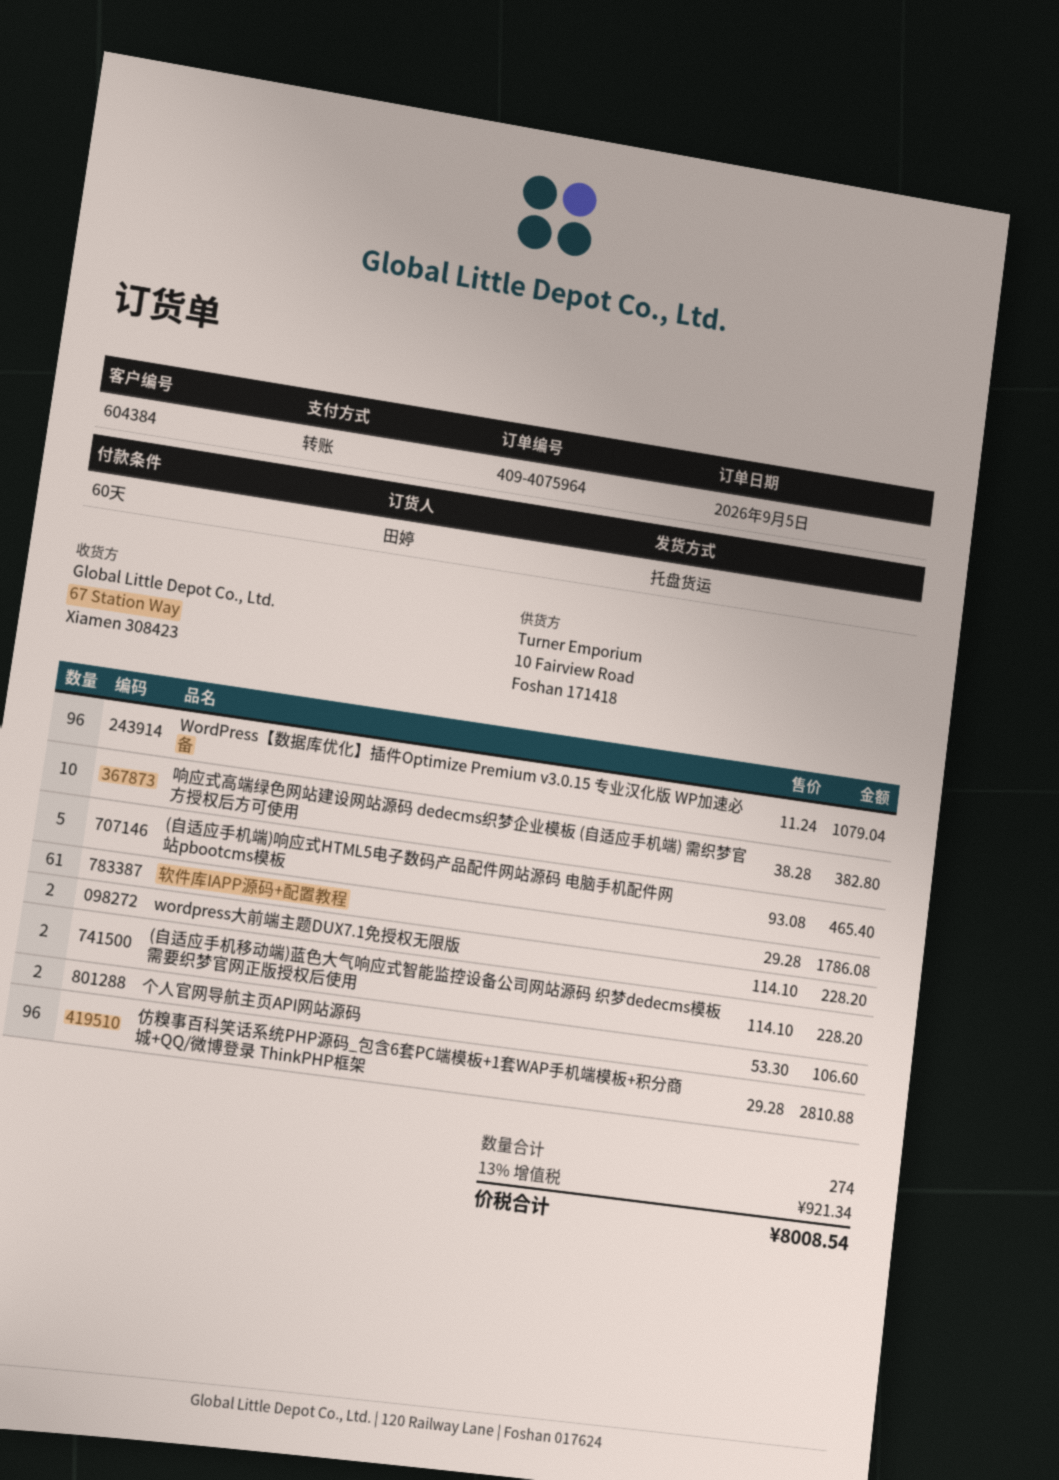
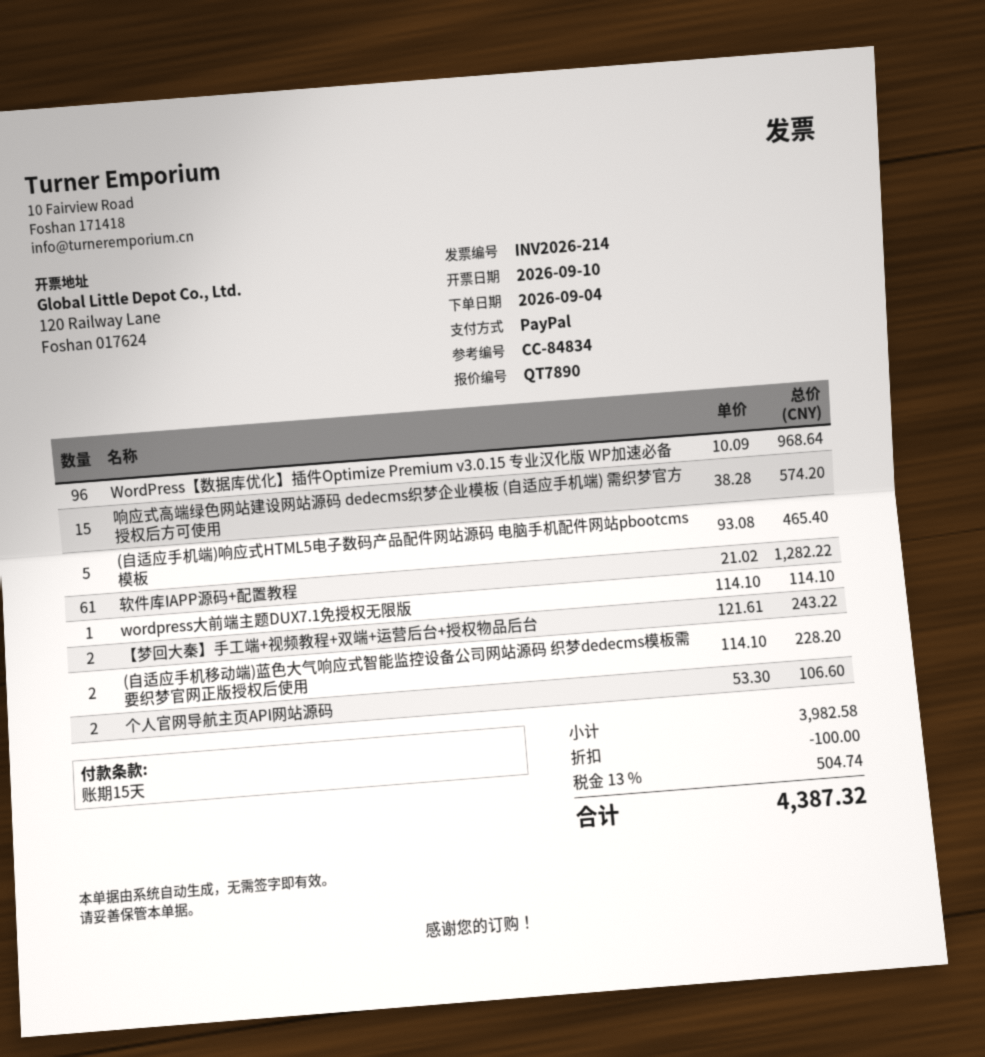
order date: 2026-09-05 -> 2026-09-04
payment terms: 60 days -> 15 days
payment method: bank transfer -> PayPal
WordPress【数据库优化】插件Optimize Premium v3.0.15 专业汉化版 WP加速必备: 96 x 11.24 = 1079.04 -> 96 x 10.09 = 968.64
响应式高端绿色网站建设网站源码 dedecms织梦企业模板 (自适应手机端) 需织梦官方授权后方可使用: 10 x 38.28 = 382.80 -> 15 x 38.28 = 574.20
软件库IAPP源码+配置教程: 61 x 29.28 = 1786.08 -> 61 x 21.02 = 1282.22
wordpress大前端主题DUX7.1免授权无限版: 2 x 114.10 = 228.20 -> 1 x 114.10 = 114.10
仿糗事百科笑话系统PHP源码_包含6套PC端模板+1套WAP手机端模板+积分商城+QQ/微博登录 ThinkPHP框架: 96 x 29.28 = 2810.88 -> none
【梦回大秦】手工端+视频教程+双端+运营后台+授权物品后台: none -> 2 x 121.61 = 243.22
discount: none -> 100.00
tax: 13% = 921.34 -> 13% = 504.74
total: 8008.54 -> 4387.32

